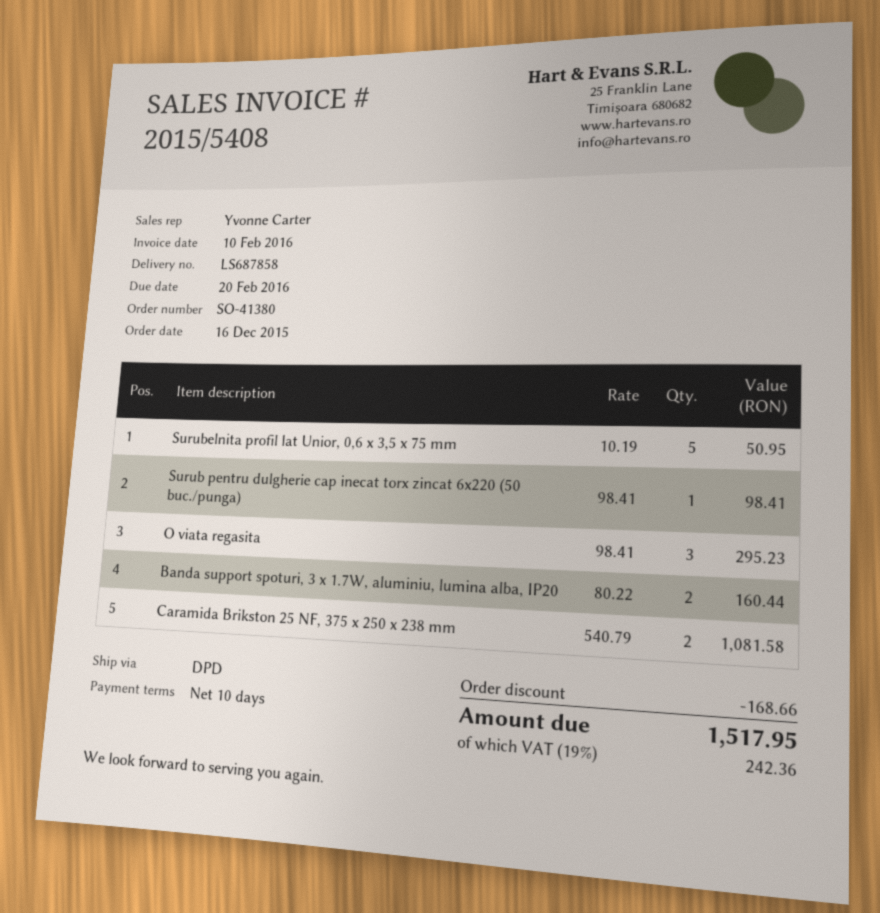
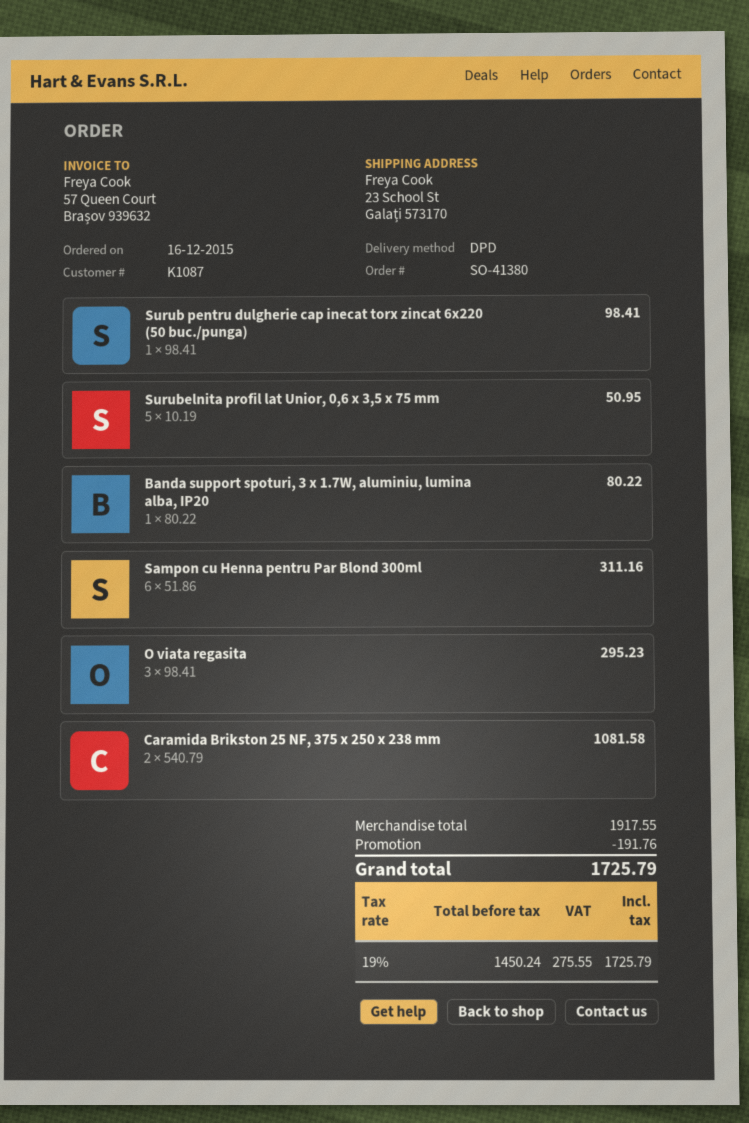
Banda support spoturi, 3 x 1.7W, aluminiu, lumina alba, IP20: 2 x 80.22 = 160.44 -> 1 x 80.22 = 80.22
Sampon cu Henna pentru Par Blond 300ml: none -> 6 x 51.86 = 311.16
discount: 168.66 -> 191.76
tax: 19% = 242.36 -> 19% = 275.55
total: 1517.95 -> 1725.79

